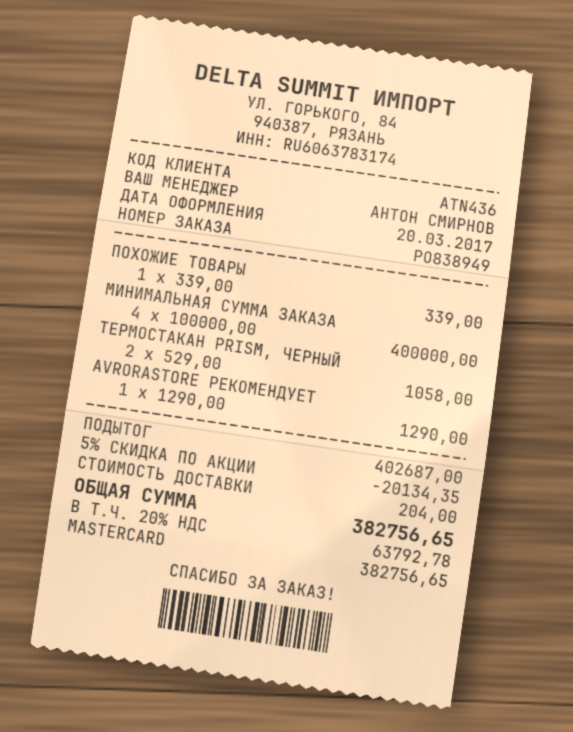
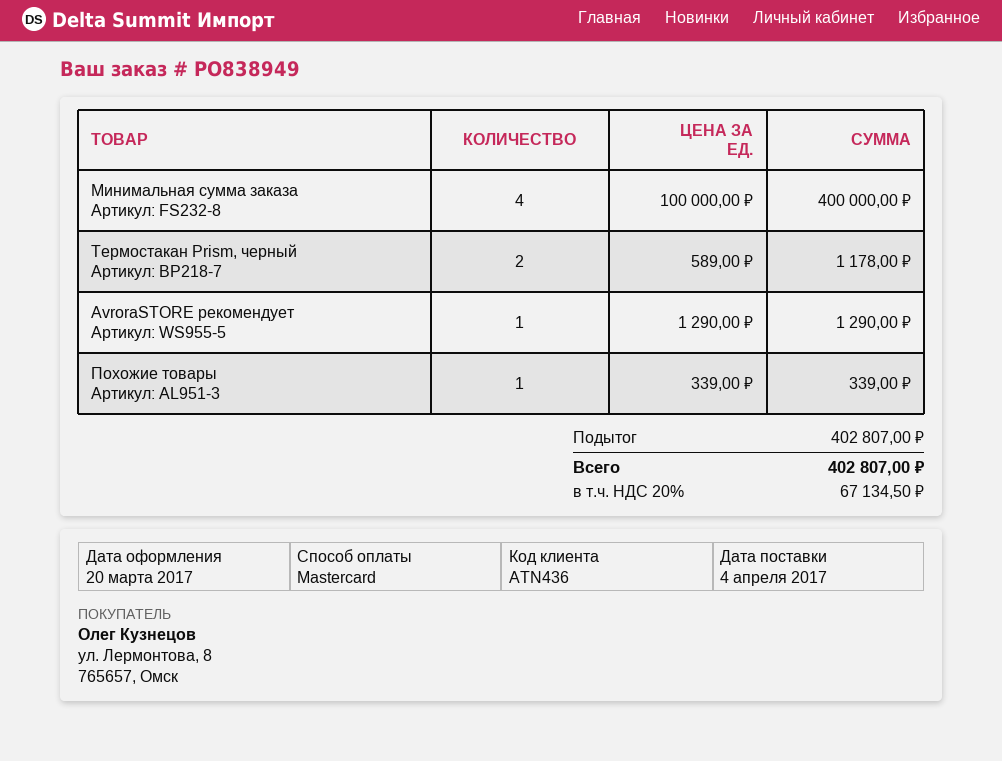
ТЕРМОСТАКАН PRISM, ЧЕРНЫЙ: 2 x 529.00 = 1058.00 -> 2 x 589.00 = 1178.00
subtotal: 402687.00 -> 402807.00
discount: 5% = 20134.35 -> none
shipping: 204.00 -> none
tax: 20% = 63792.78 -> 20% = 67134.50
total: 382756.65 -> 402807.00

